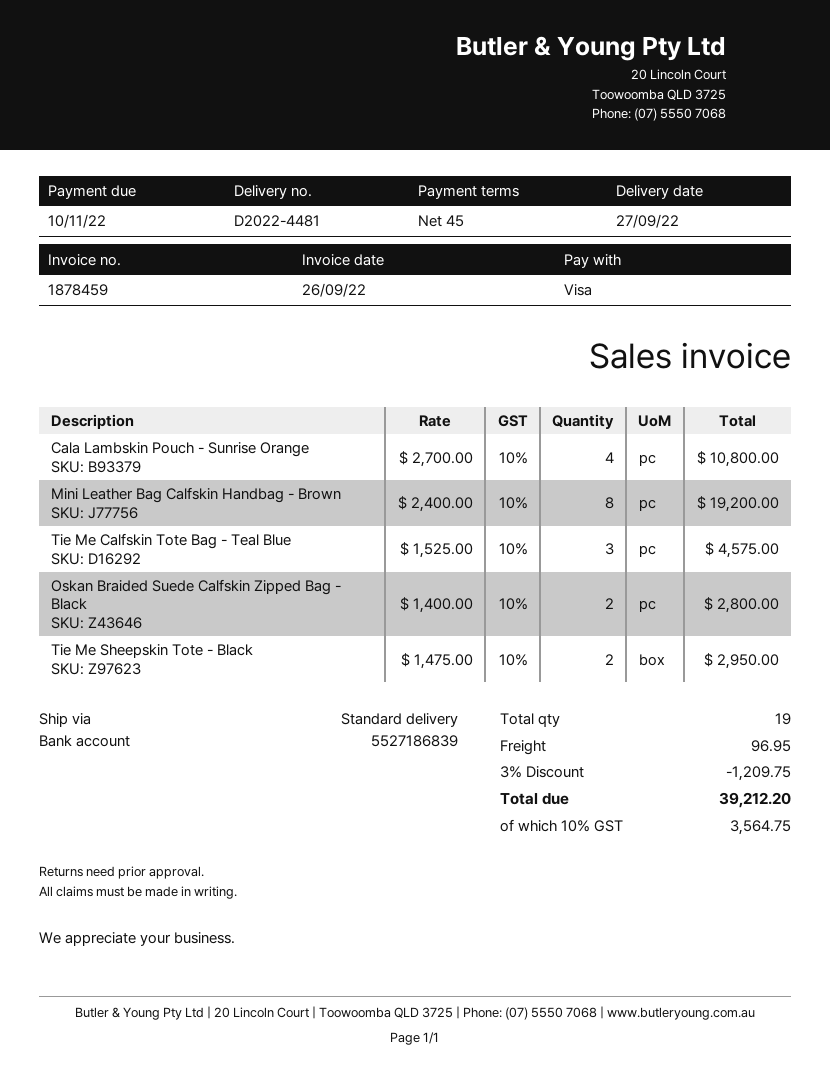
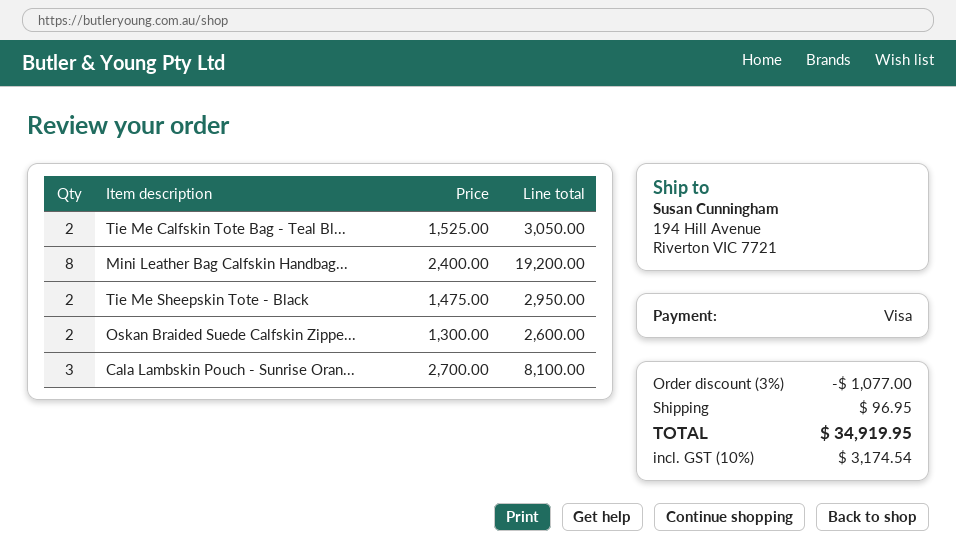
Cala Lambskin Pouch - Sunrise Orange: 4 x 2700.00 = 10800.00 -> 3 x 2700.00 = 8100.00
Tie Me Calfskin Tote Bag - Teal Blue: 3 x 1525.00 = 4575.00 -> 2 x 1525.00 = 3050.00
Oskan Braided Suede Calfskin Zipped Bag - Black: 2 x 1400.00 = 2800.00 -> 2 x 1300.00 = 2600.00
discount: 3% = 1209.75 -> 3% = 1077.00
tax: 10% = 3564.75 -> 10% = 3174.54
total: 39212.20 -> 34919.95

